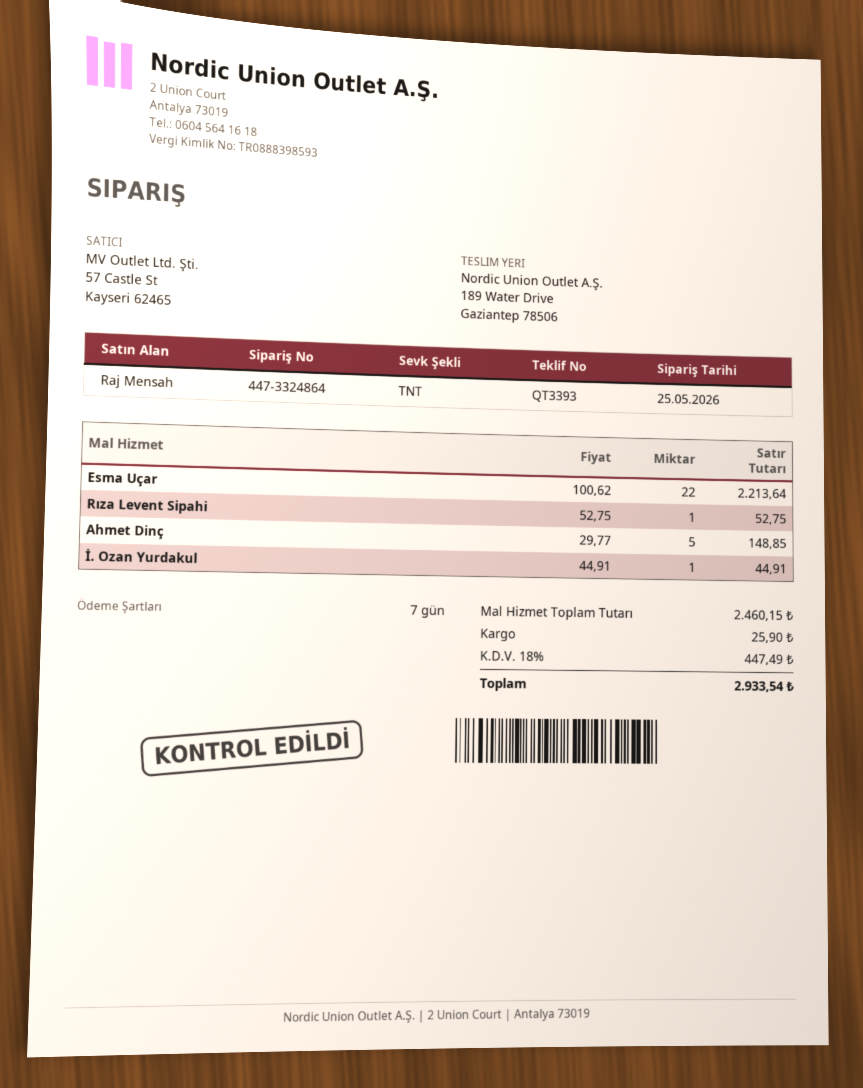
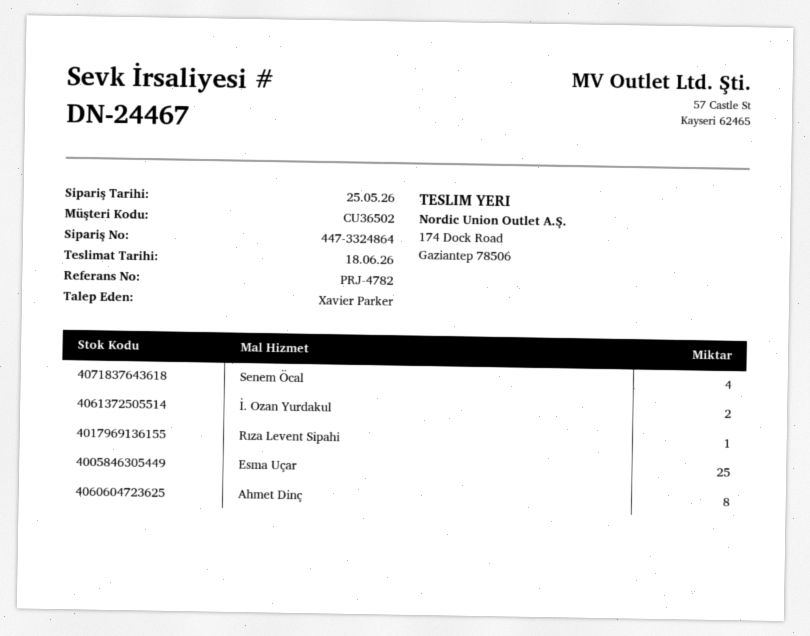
ordered by: Raj Mensah -> Xavier Parker
ship to: 189 Water Drive, Gaziantep 78506 -> 174 Dock Road, Gaziantep 78506
Esma Uçar: 22 -> 25
Ahmet Dinç: 5 -> 8
İ. Ozan Yurdakul: 1 -> 2
Senem Öcal: none -> 4

